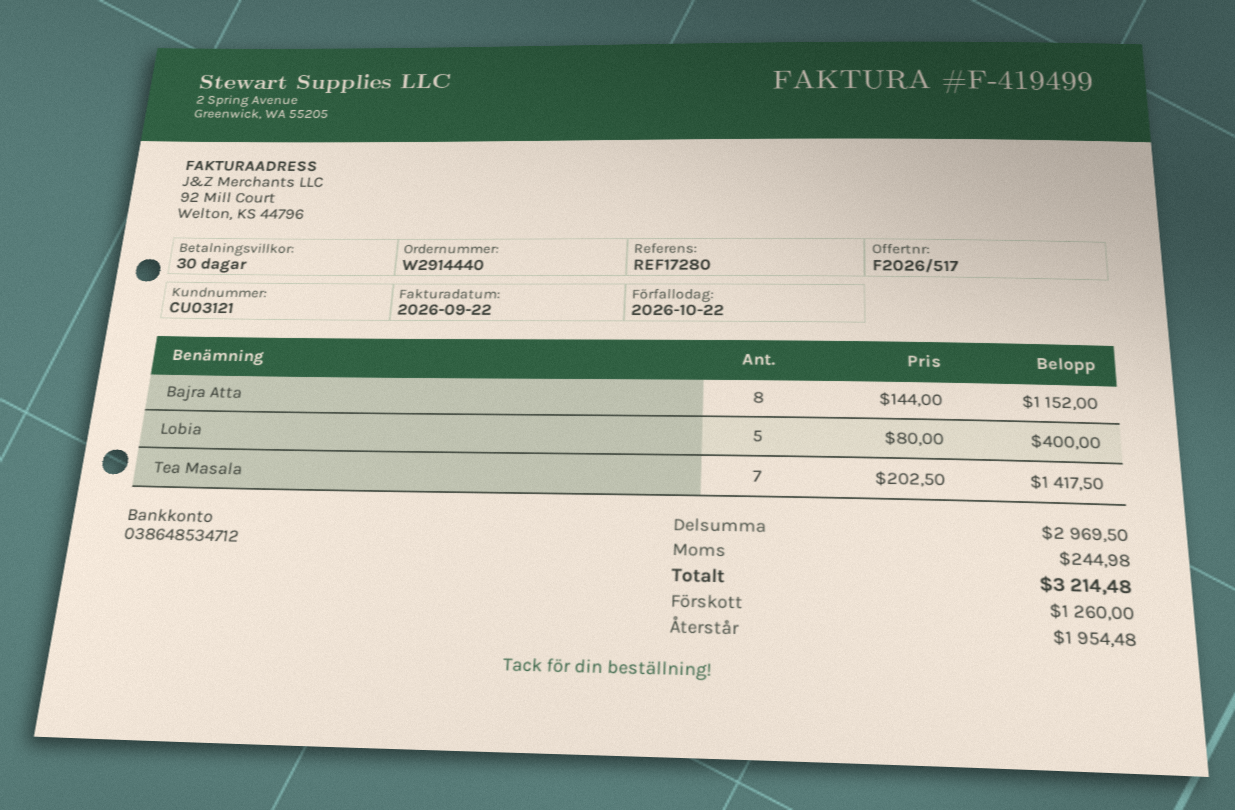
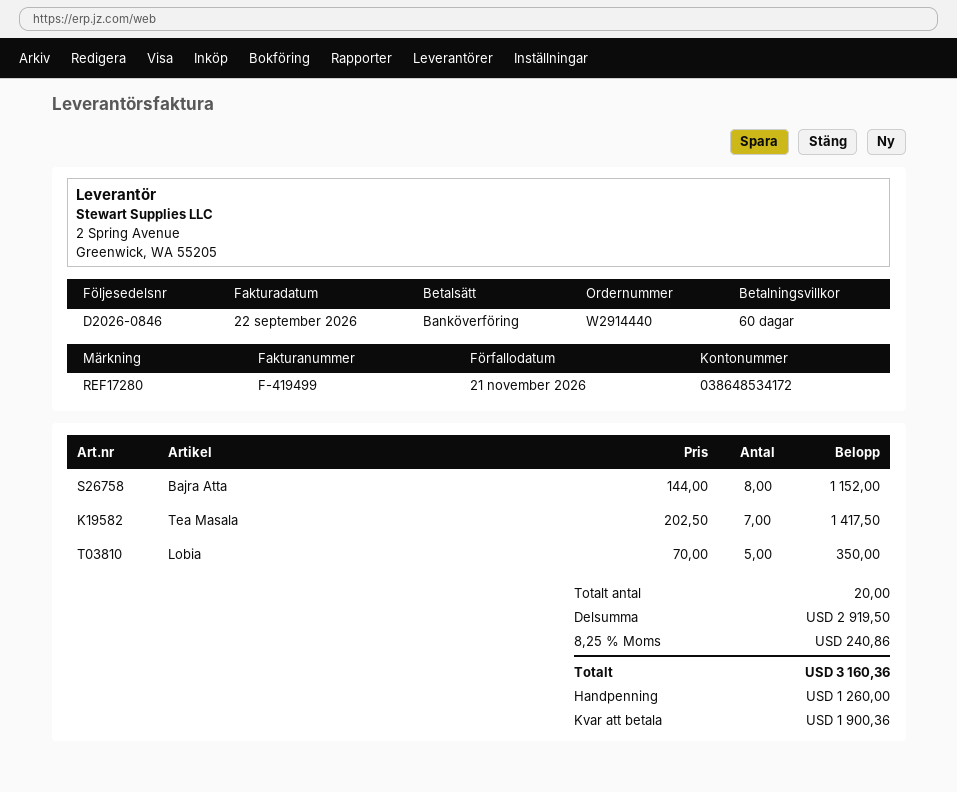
payment terms: 30 days -> 60 days
due date: 2026-10-22 -> 2026-11-21
bank account: 038648534712 -> 038648534172
Lobia: 5 x 80.00 = 400.00 -> 5 x 70.00 = 350.00
subtotal: 2969.50 -> 2919.50
tax: 244.98 -> 240.86
total: 3214.48 -> 3160.36
balance: 1954.48 -> 1900.36

